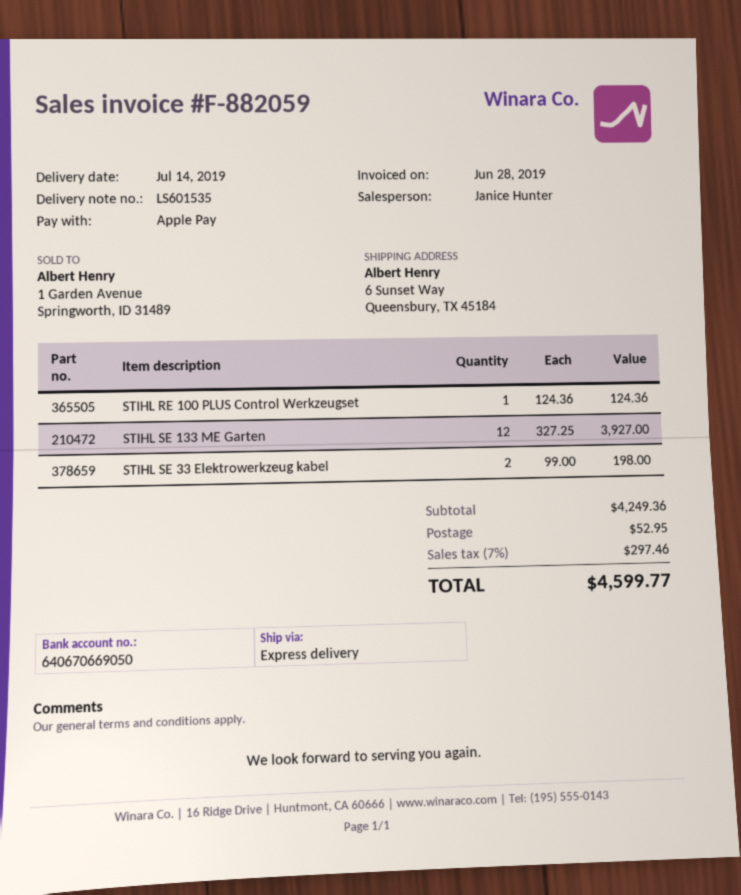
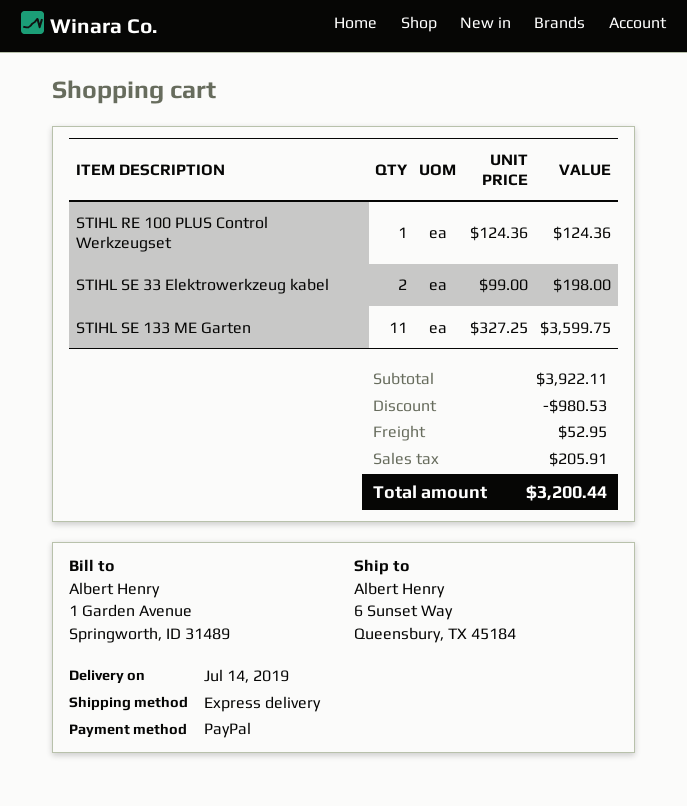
payment method: Apple Pay -> PayPal
STIHL SE 133 ME Garten: 12 x 327.25 = 3927.00 -> 11 x 327.25 = 3599.75
subtotal: 4249.36 -> 3922.11
discount: none -> 980.53
tax: 297.46 -> 205.91
total: 4599.77 -> 3200.44

